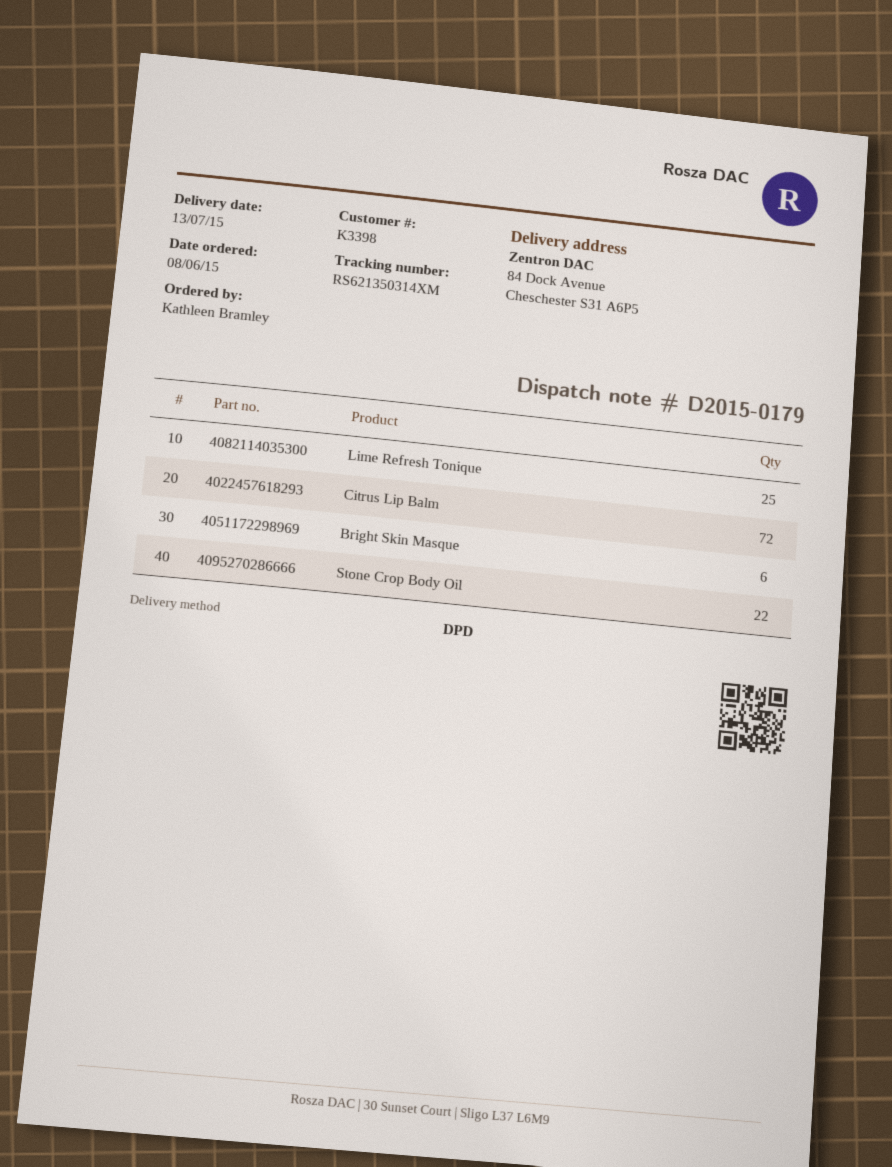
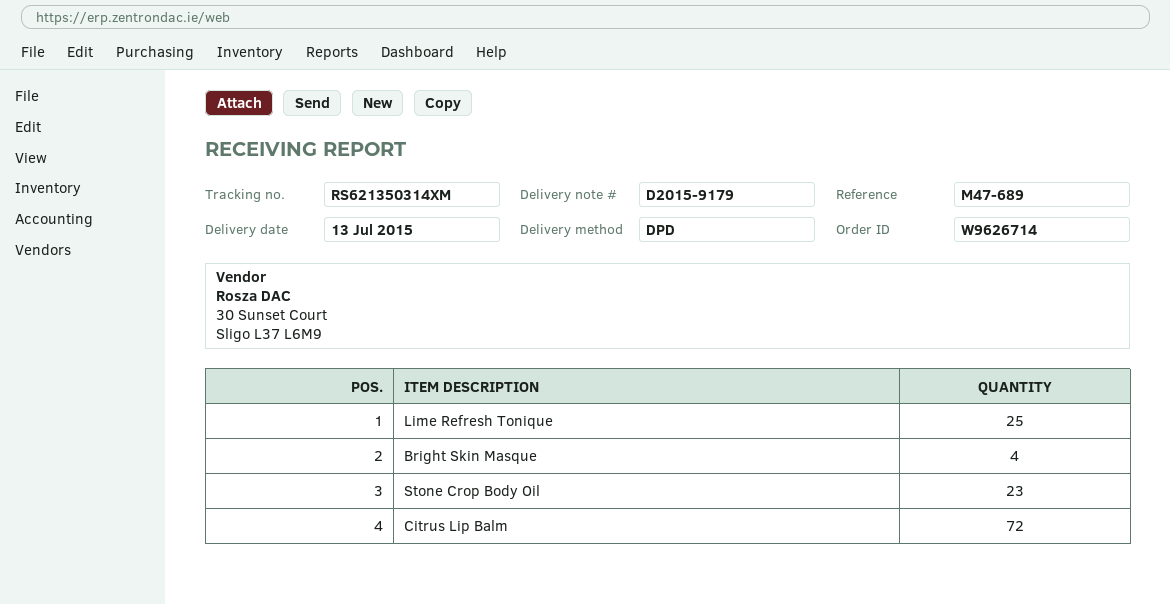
delivery note number: D2015-0179 -> D2015-9179
Bright Skin Masque: 6 -> 4
Stone Crop Body Oil: 22 -> 23

